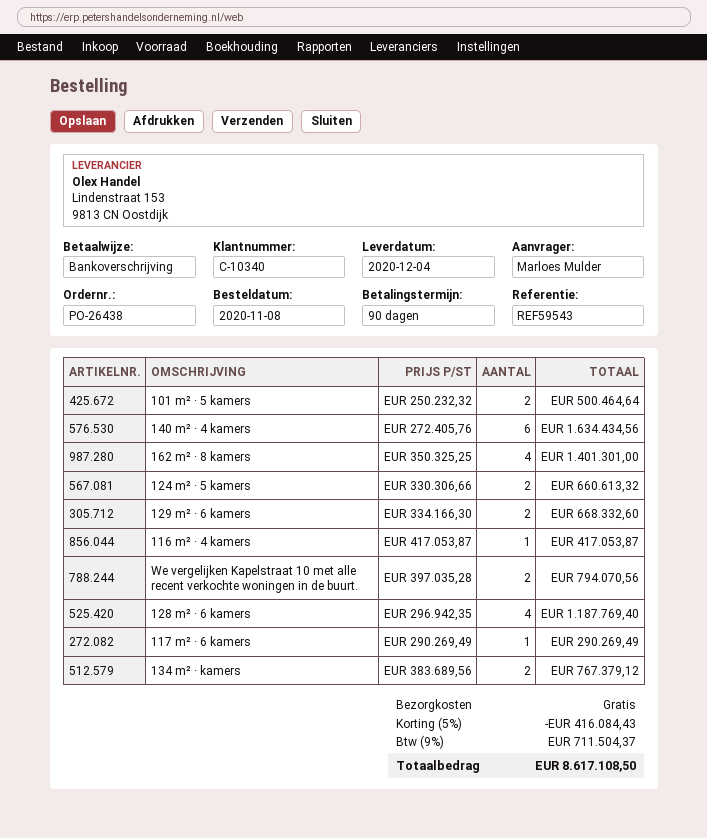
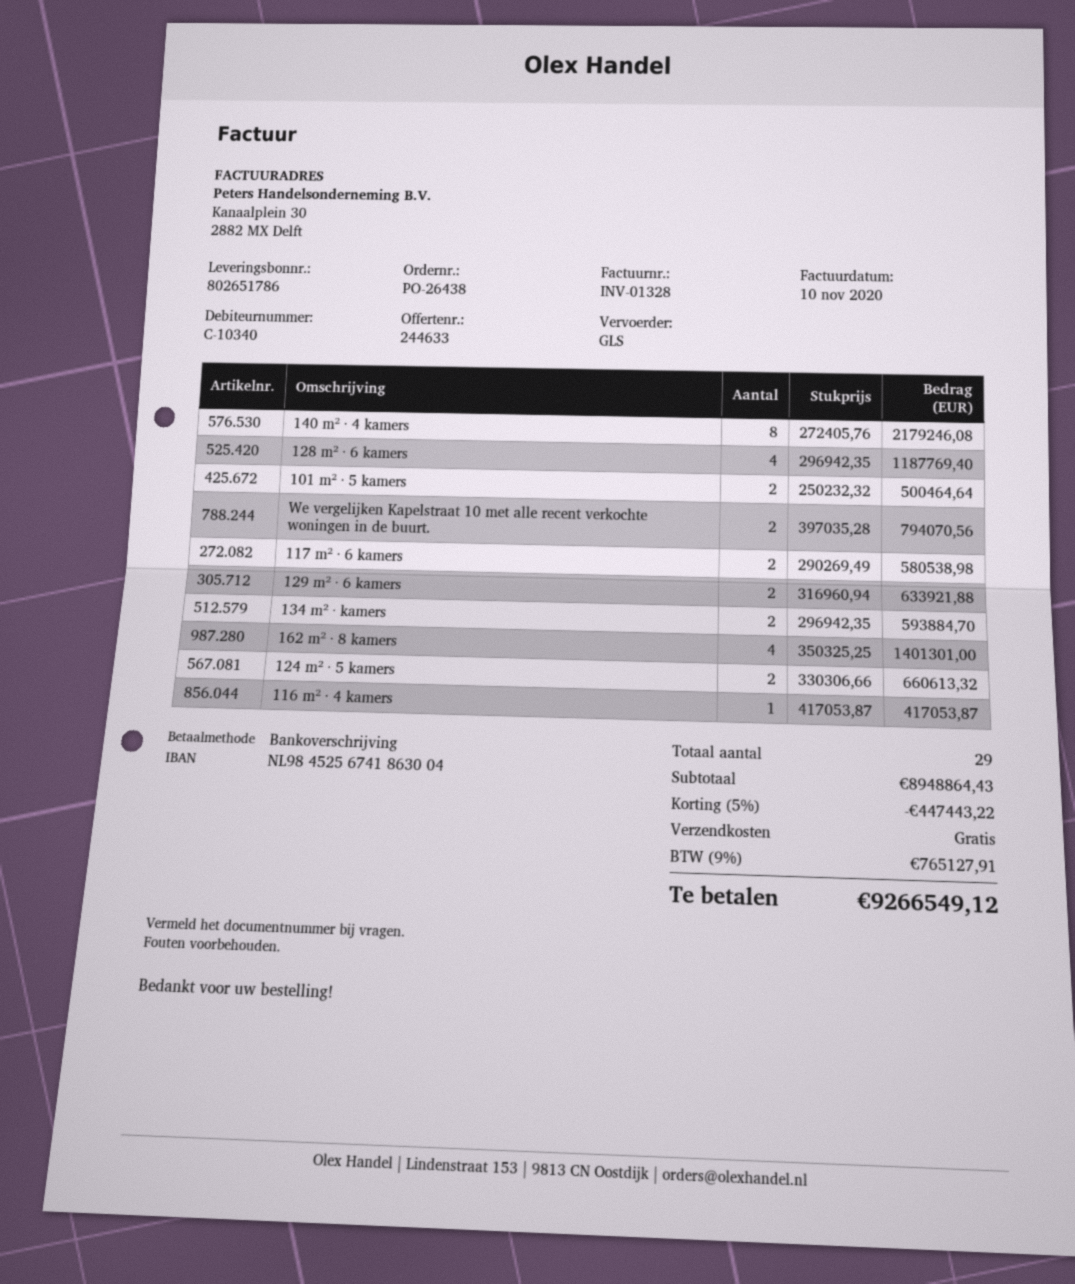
140 m² · 4 kamers: 6 x 272405.76 = 1634434.56 -> 8 x 272405.76 = 2179246.08
129 m² · 6 kamers: 2 x 334166.30 = 668332.60 -> 2 x 316960.94 = 633921.88
117 m² · 6 kamers: 1 x 290269.49 = 290269.49 -> 2 x 290269.49 = 580538.98
134 m² · kamers: 2 x 383689.56 = 767379.12 -> 2 x 296942.35 = 593884.70
discount: 5% = 416084.43 -> 5% = 447443.22
tax: 9% = 711504.37 -> 9% = 765127.91
total: 8617108.50 -> 9266549.12

